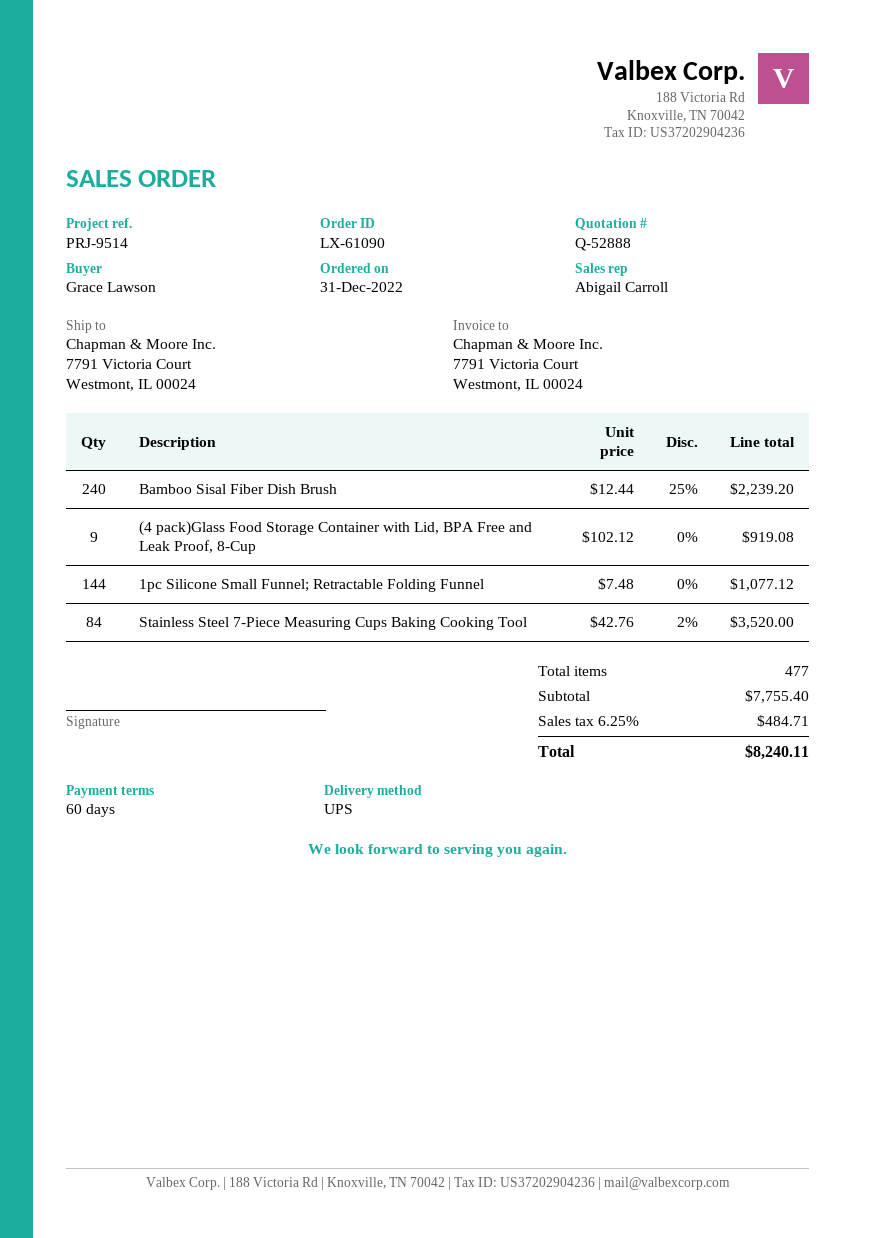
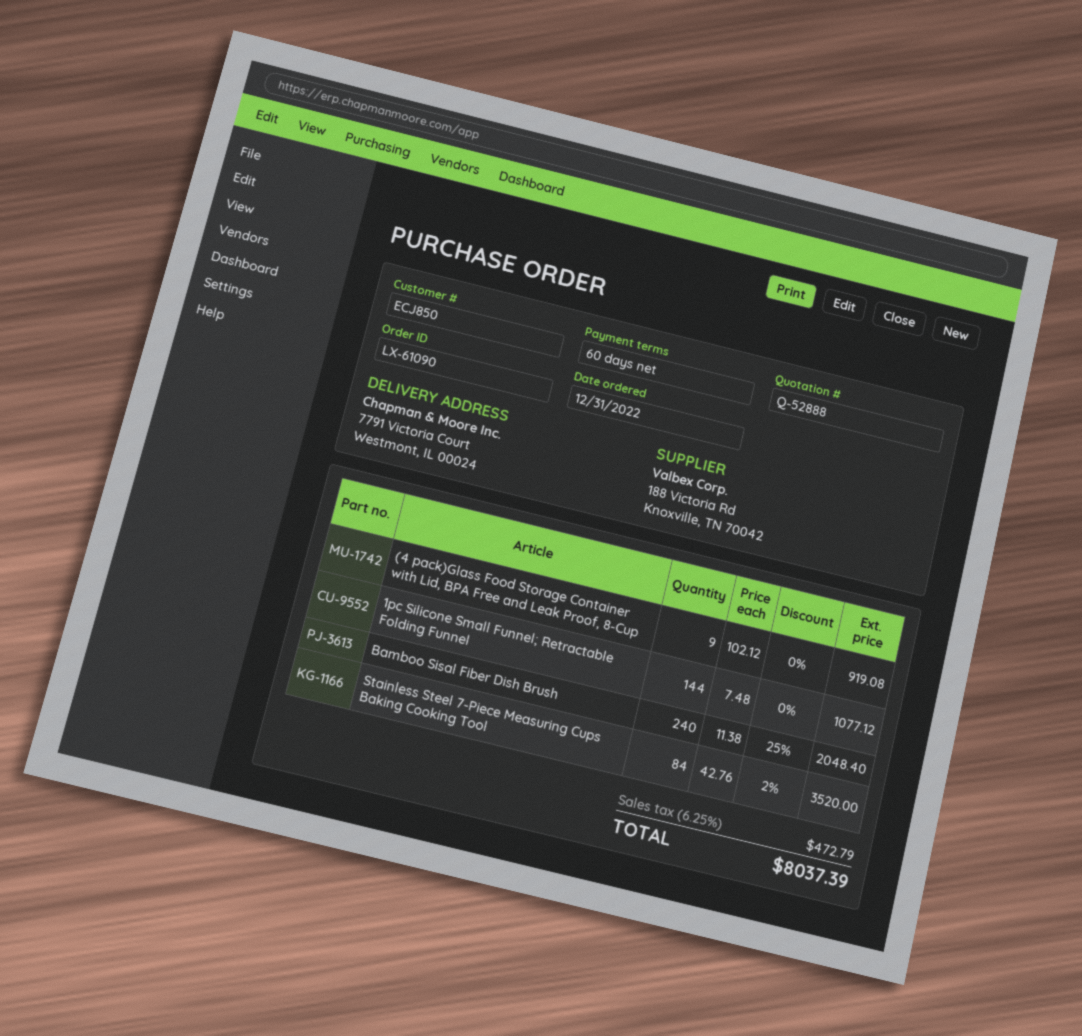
Bamboo Sisal Fiber Dish Brush: 240 x 12.44 - 25% = 2239.20 -> 240 x 11.38 - 25% = 2048.40
tax: 6.25% = 484.71 -> 6.25% = 472.79
total: 8240.11 -> 8037.39

